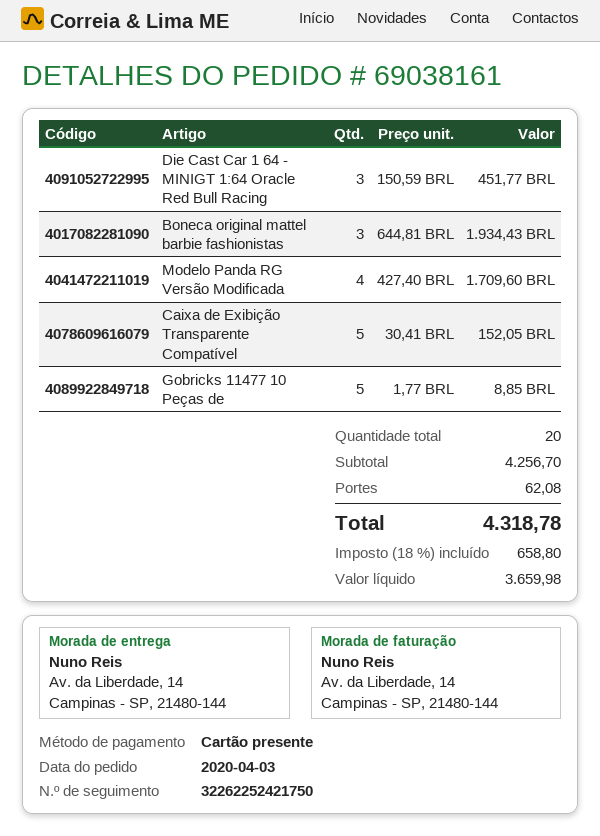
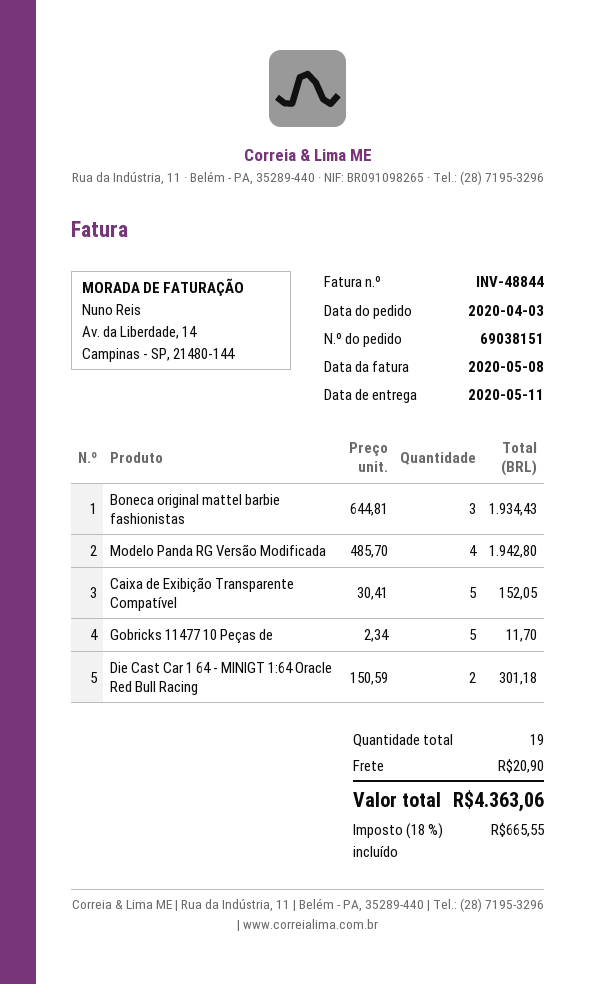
order number: 69038161 -> 69038151
Die Cast Car 1 64 - MINIGT 1:64 Oracle Red Bull Racing: 3 x 150.59 = 451.77 -> 2 x 150.59 = 301.18
Modelo Panda RG Versão Modificada: 4 x 427.40 = 1709.60 -> 4 x 485.70 = 1942.80
Gobricks 11477 10 Peças de: 5 x 1.77 = 8.85 -> 5 x 2.34 = 11.70
total quantity: 20 -> 19
shipping: 62.08 -> 20.90
tax: 18% = 658.80 -> 18% = 665.55
total: 4318.78 -> 4363.06

